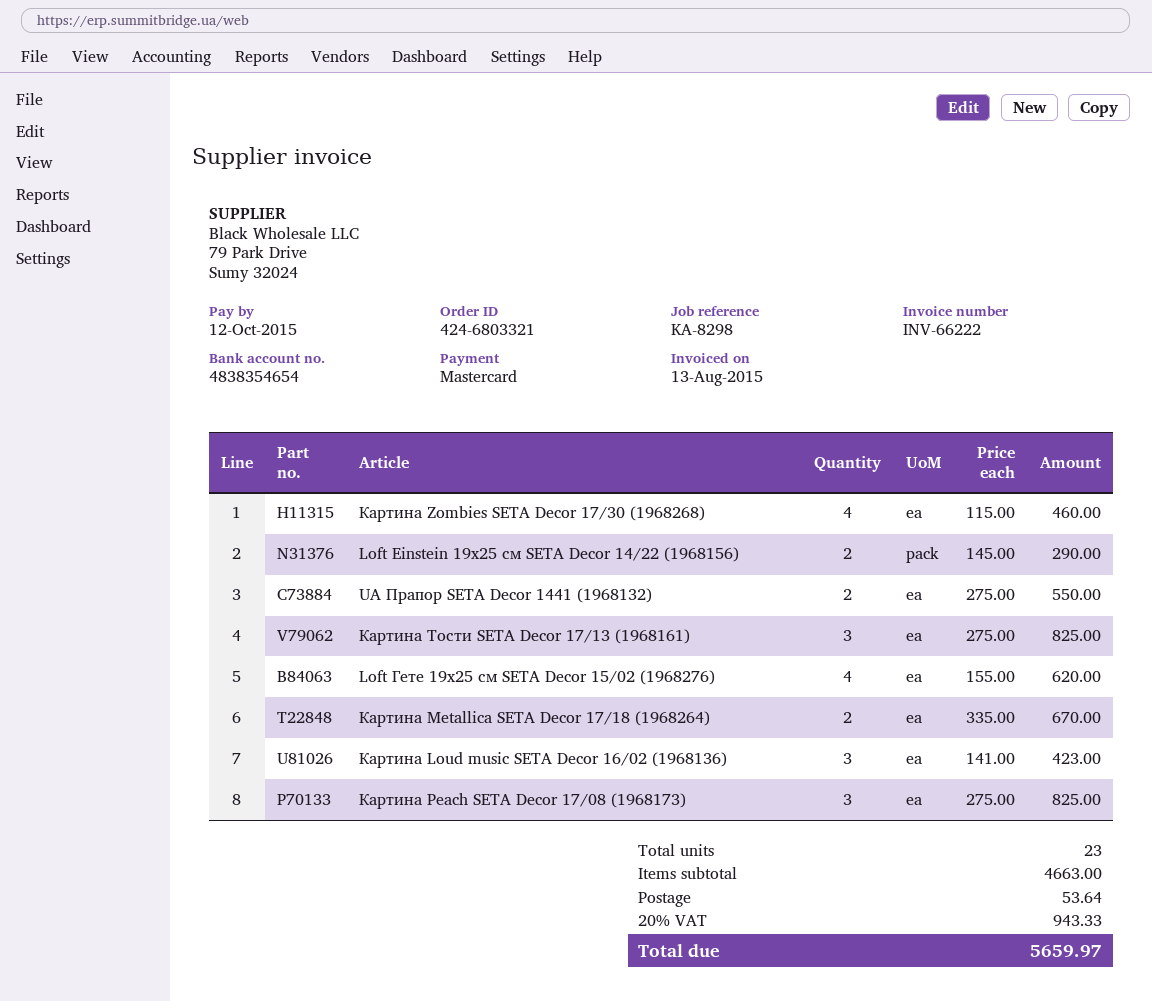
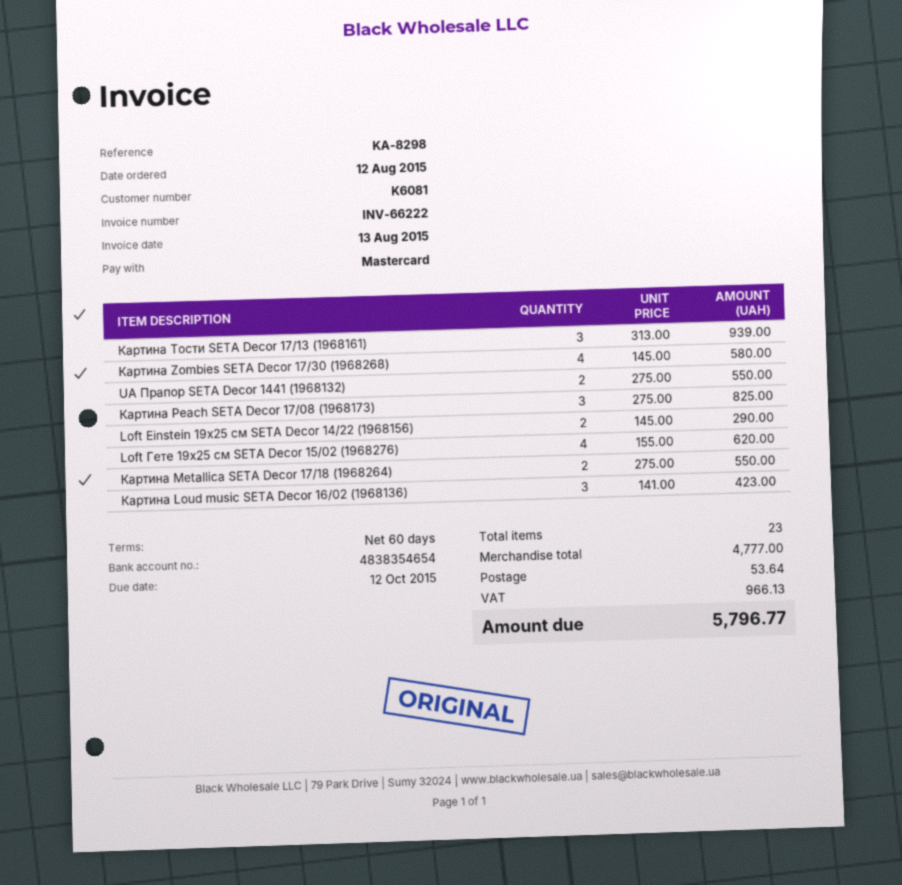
Картина Zombies SETA Decor 17/30 (1968268): 4 x 115.00 = 460.00 -> 4 x 145.00 = 580.00
Картина Тости SETA Decor 17/13 (1968161): 3 x 275.00 = 825.00 -> 3 x 313.00 = 939.00
Картина Metallica SETA Decor 17/18 (1968264): 2 x 335.00 = 670.00 -> 2 x 275.00 = 550.00
subtotal: 4663.00 -> 4777.00
tax: 943.33 -> 966.13
total: 5659.97 -> 5796.77

